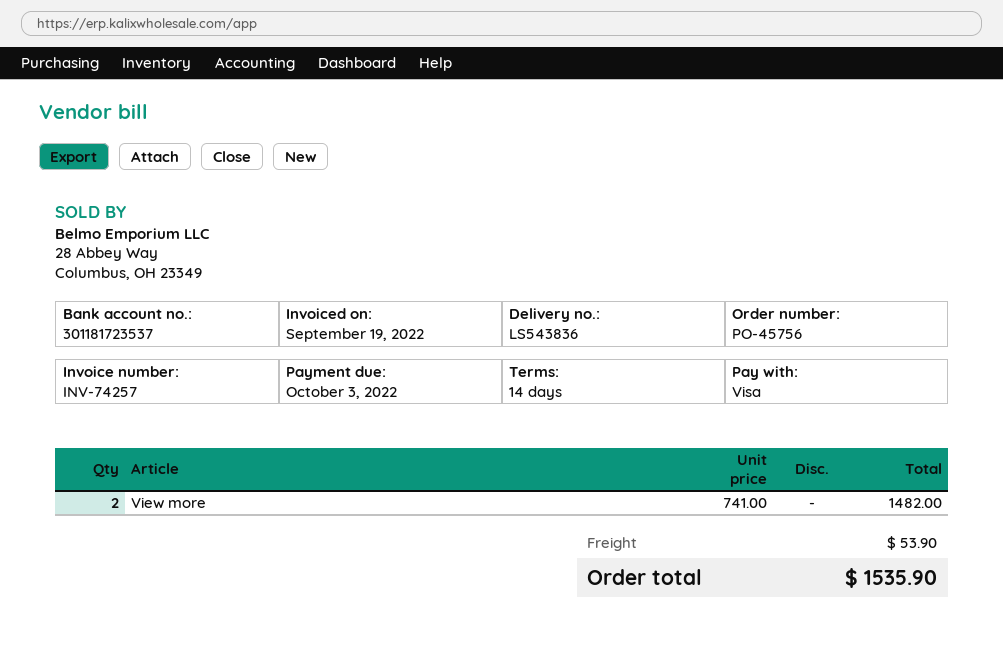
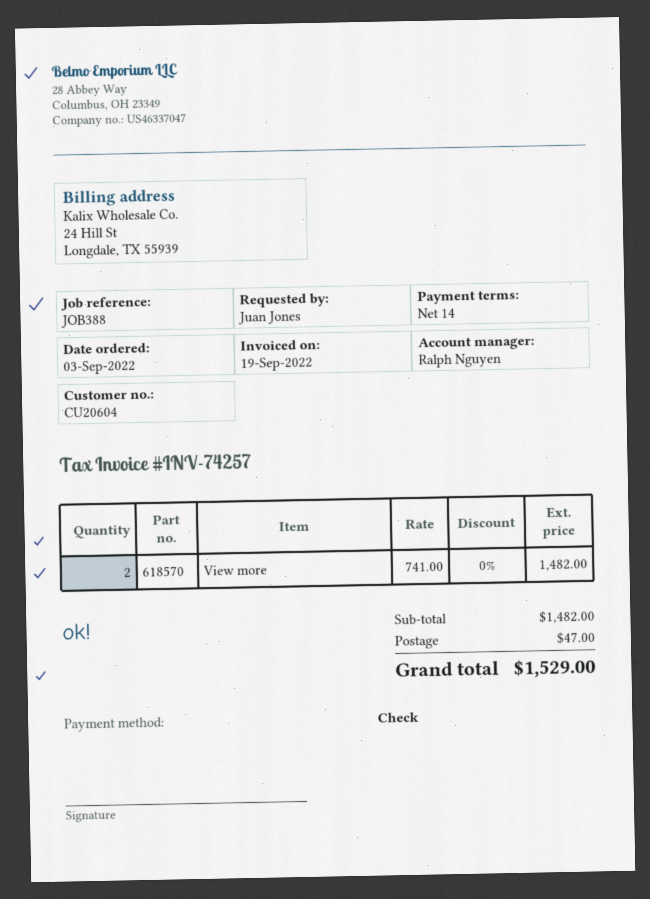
payment method: Visa -> cheque
shipping: 53.90 -> 47.00
total: 1535.90 -> 1529.00

